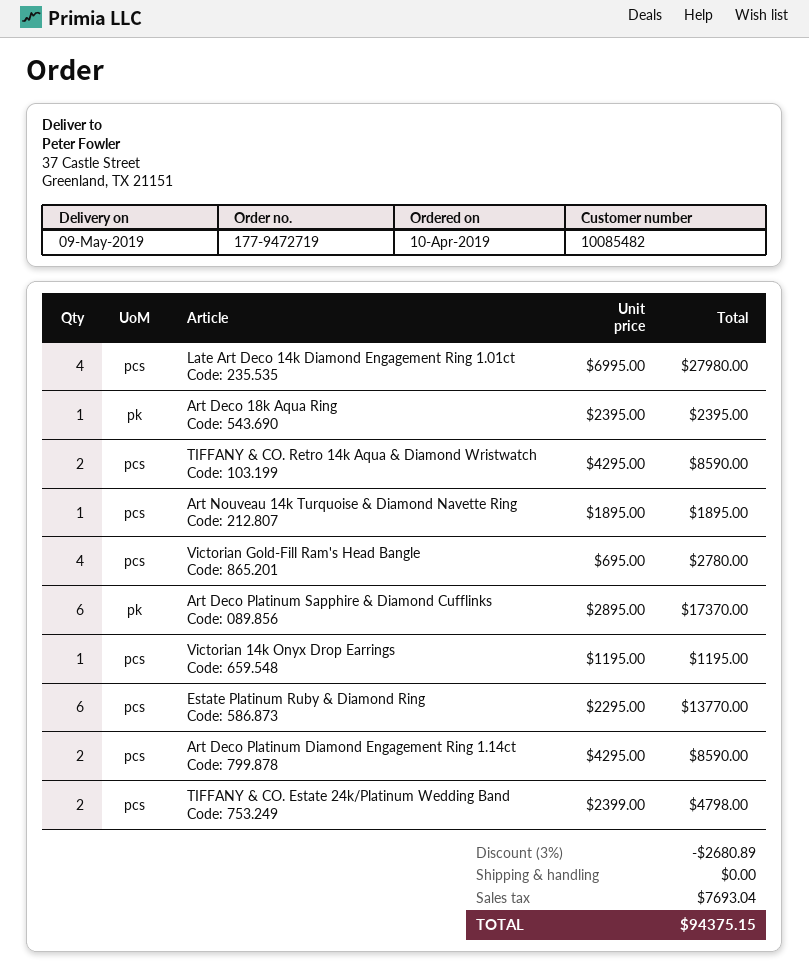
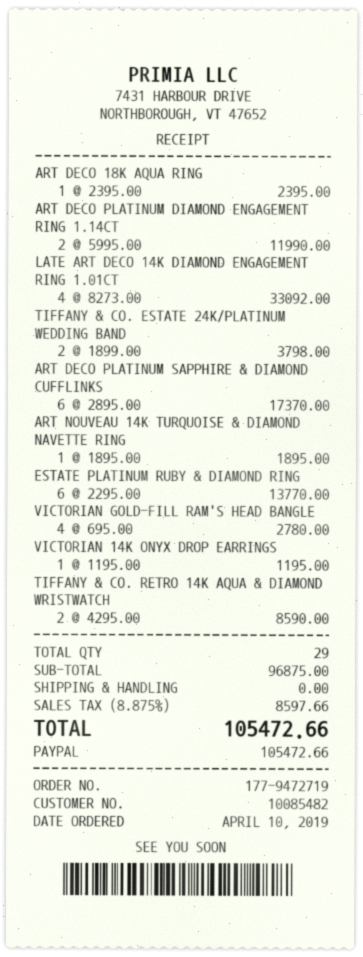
Late Art Deco 14k Diamond Engagement Ring 1.01ct: 4 x 6995.00 = 27980.00 -> 4 x 8273.00 = 33092.00
Art Deco Platinum Diamond Engagement Ring 1.14ct: 2 x 4295.00 = 8590.00 -> 2 x 5995.00 = 11990.00
TIFFANY & CO. Estate 24k/Platinum Wedding Band: 2 x 2399.00 = 4798.00 -> 2 x 1899.00 = 3798.00
discount: 3% = 2680.89 -> none
tax: 7693.04 -> 8597.66
total: 94375.15 -> 105472.66

